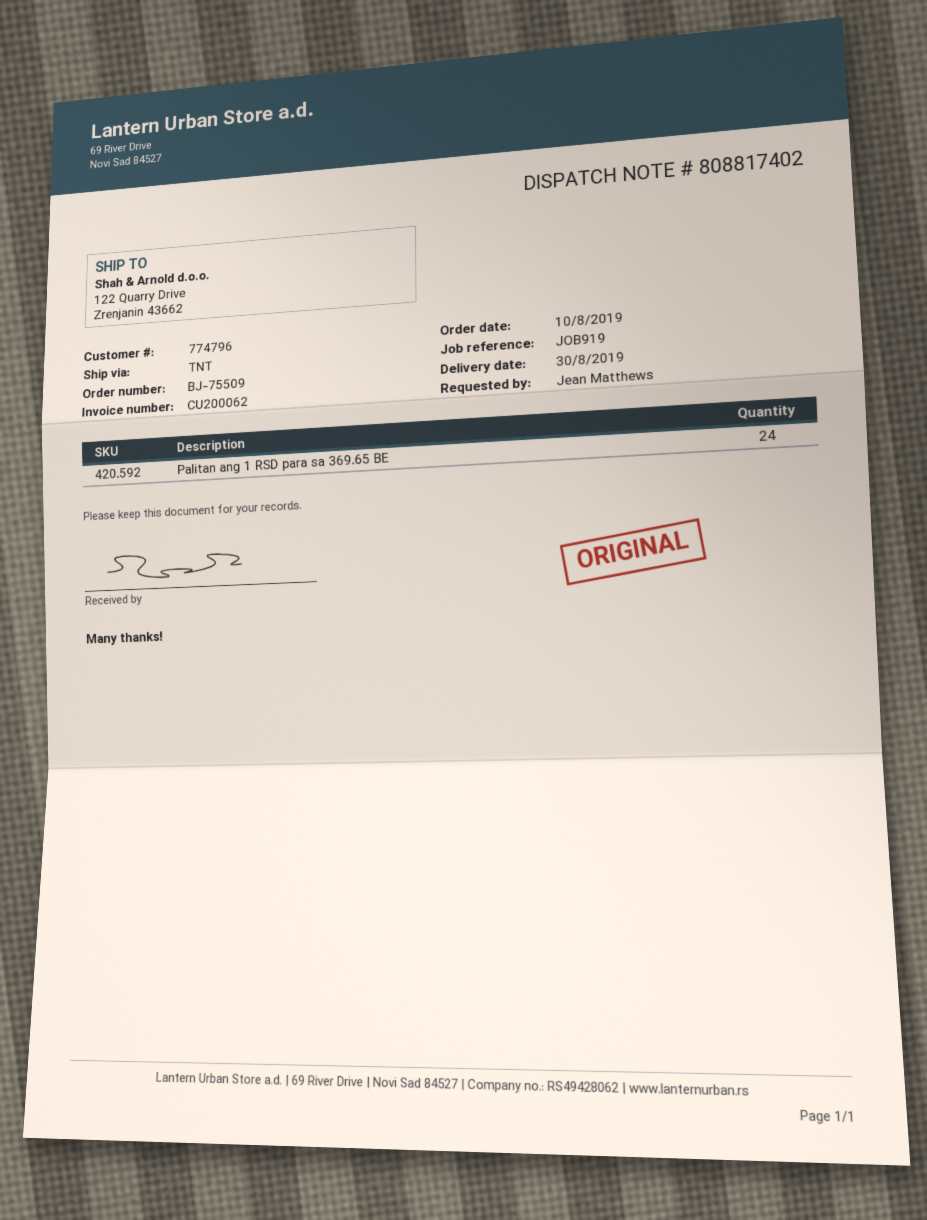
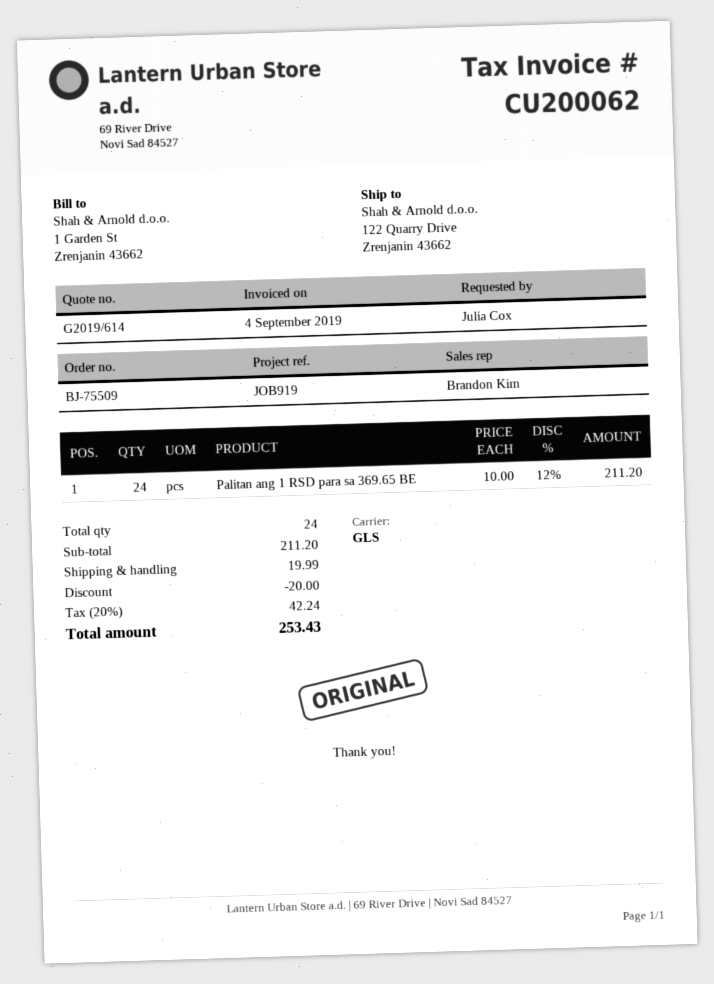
ordered by: Jean Matthews -> Julia Cox
shipping method: TNT -> GLS

